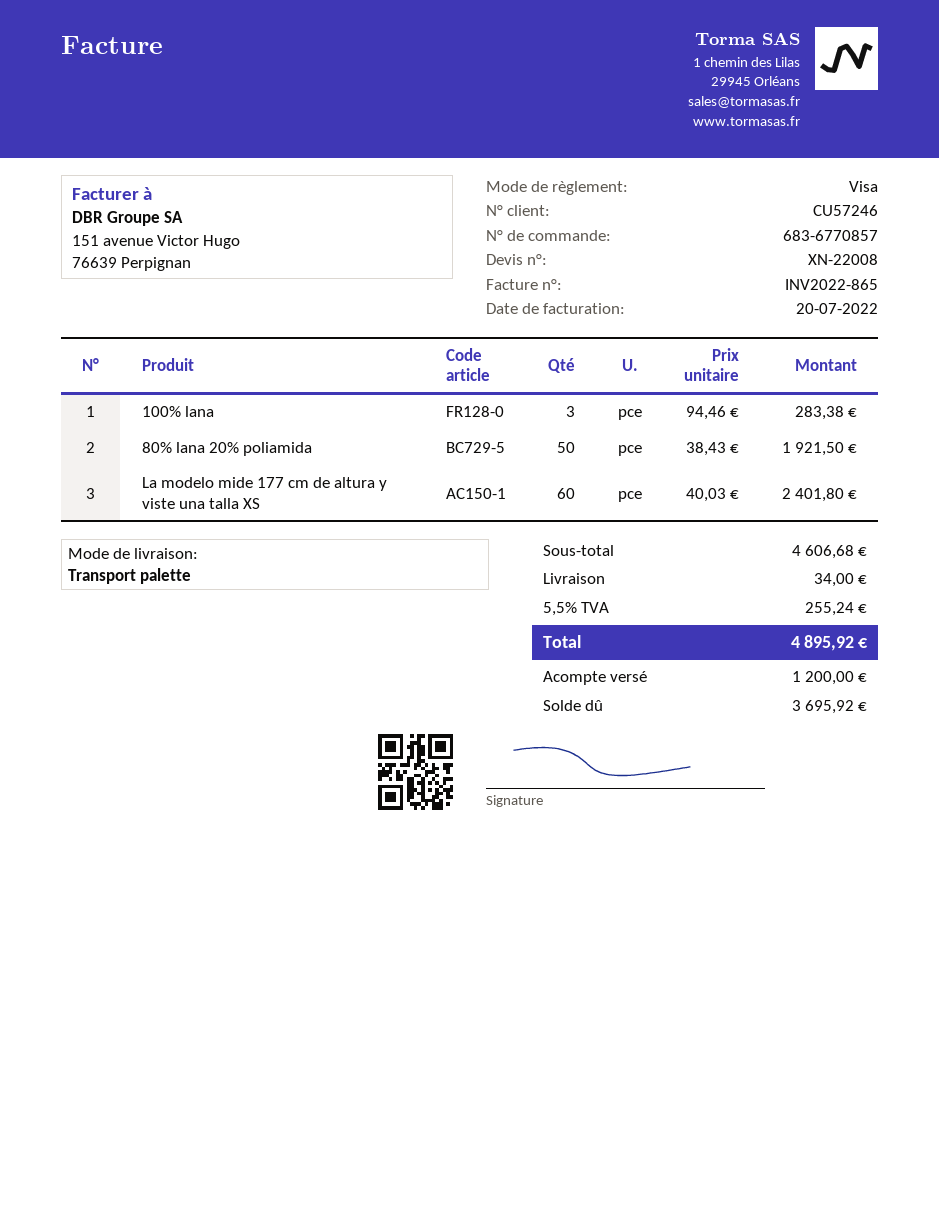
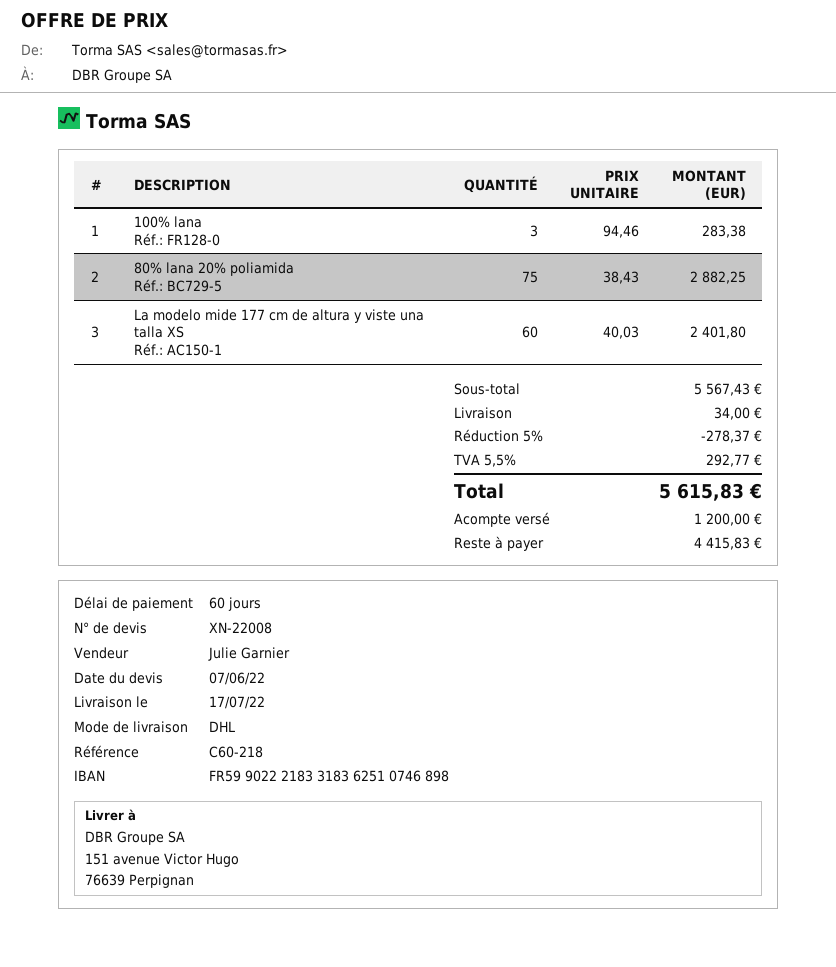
shipping method: pallet freight -> DHL
80% lana 20% poliamida: 50 x 38.43 = 1921.50 -> 75 x 38.43 = 2882.25
subtotal: 4606.68 -> 5567.43
discount: none -> 5% = 278.37
tax: 5.5% = 255.24 -> 5.5% = 292.77
total: 4895.92 -> 5615.83
balance: 3695.92 -> 4415.83

